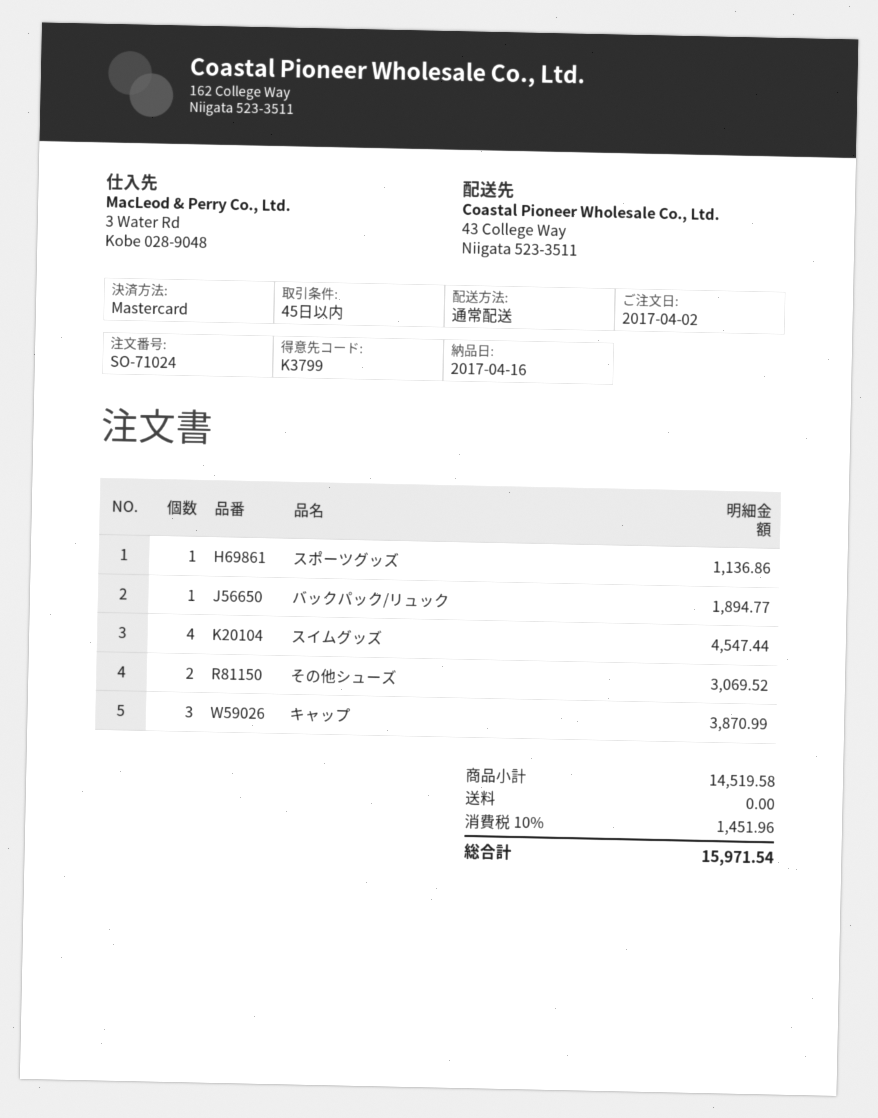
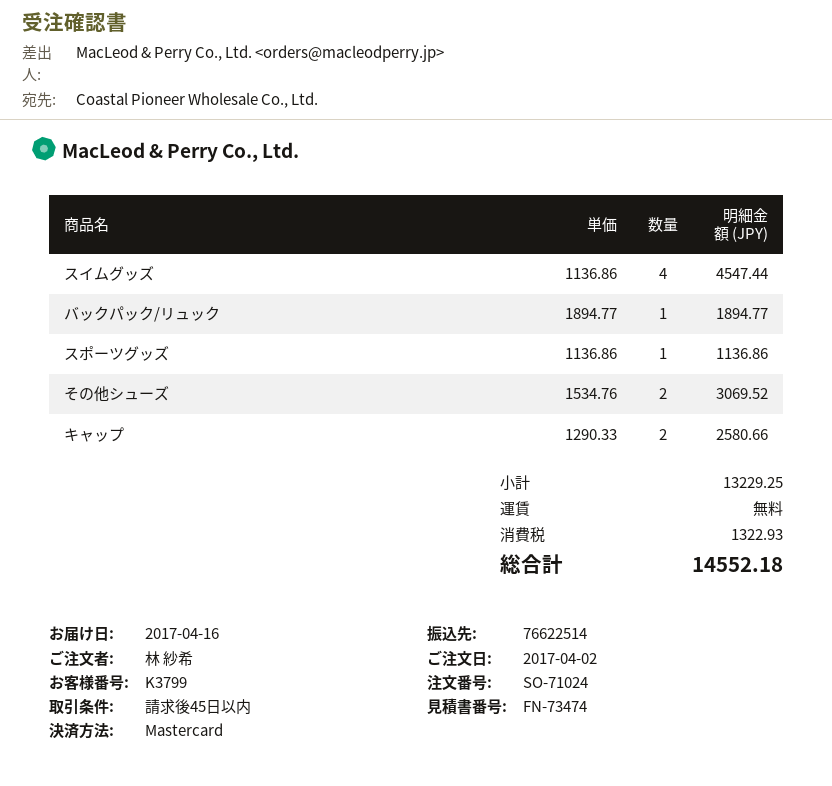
キャップ: 3 for 3870.99 -> 2 for 2580.66
subtotal: 14519.58 -> 13229.25
tax: 1451.96 -> 1322.93
total: 15971.54 -> 14552.18

